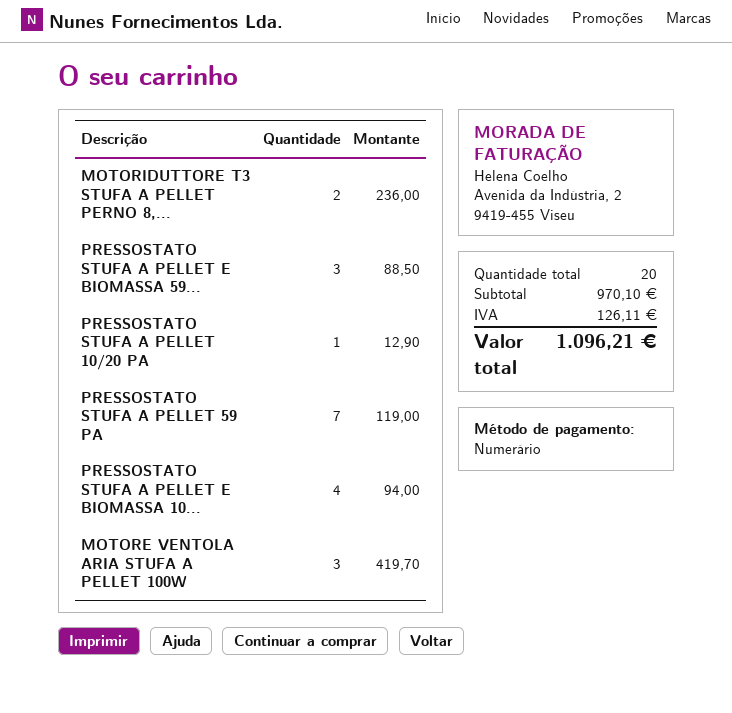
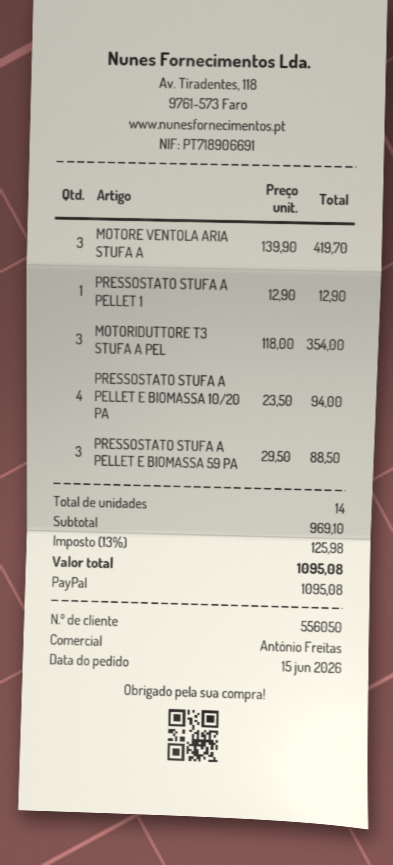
payment method: cash -> PayPal
MOTORIDUTTORE T3 STUFA A PELLET PERNO 8,...: 2 for 236.00 -> 3 for 354.00
PRESSOSTATO STUFA A PELLET 59 PA: 7 for 119.00 -> none
total quantity: 20 -> 14
subtotal: 970.10 -> 969.10
tax: 126.11 -> 125.98
total: 1096.21 -> 1095.08

